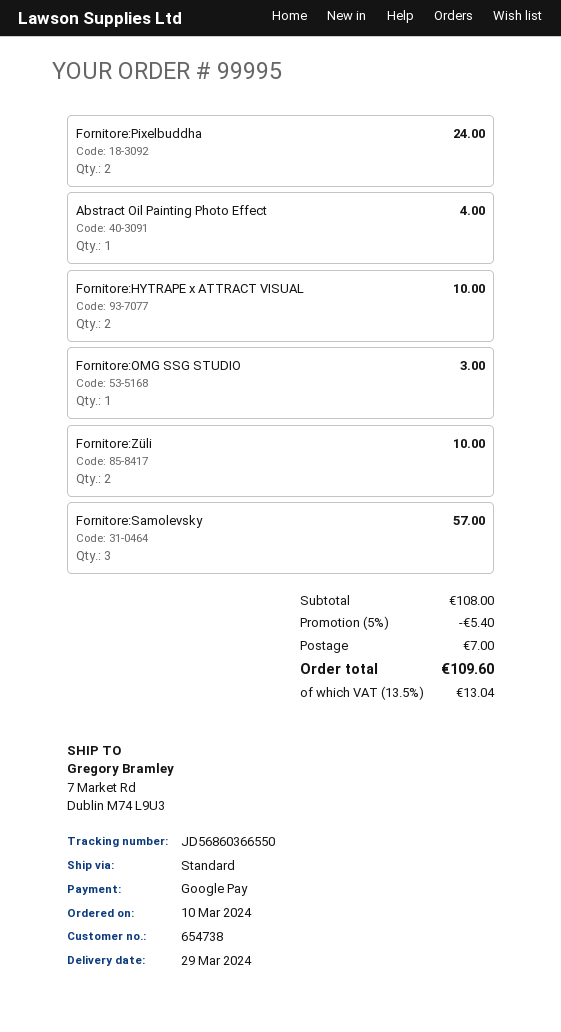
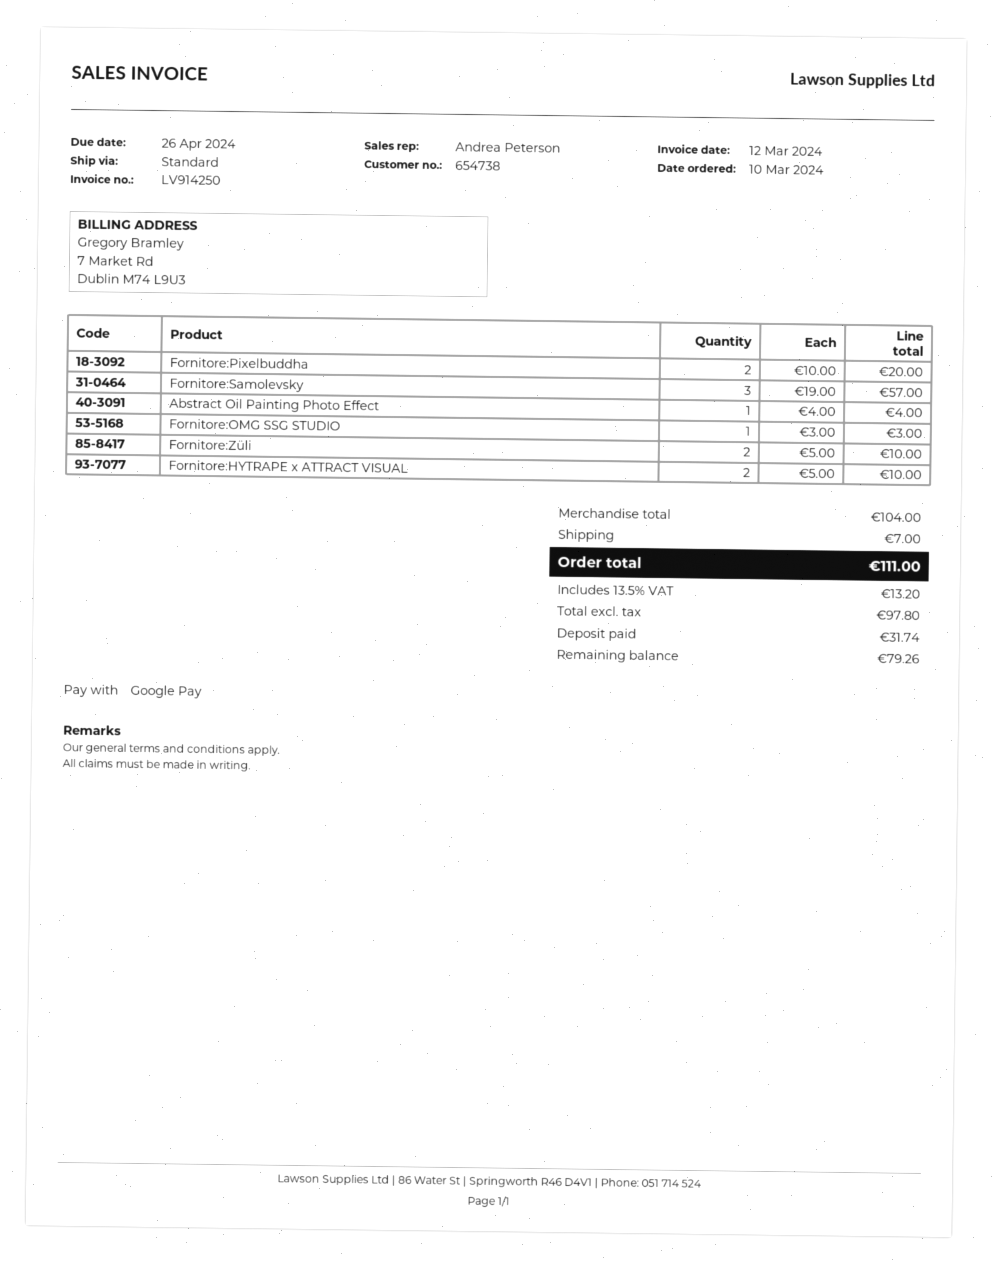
Fornitore:Pixelbuddha: 2 for 24.00 -> 2 for 20.00
subtotal: 108.00 -> 104.00
discount: 5% = 5.40 -> none
tax: 13.5% = 13.04 -> 13.5% = 13.20
total: 109.60 -> 111.00

